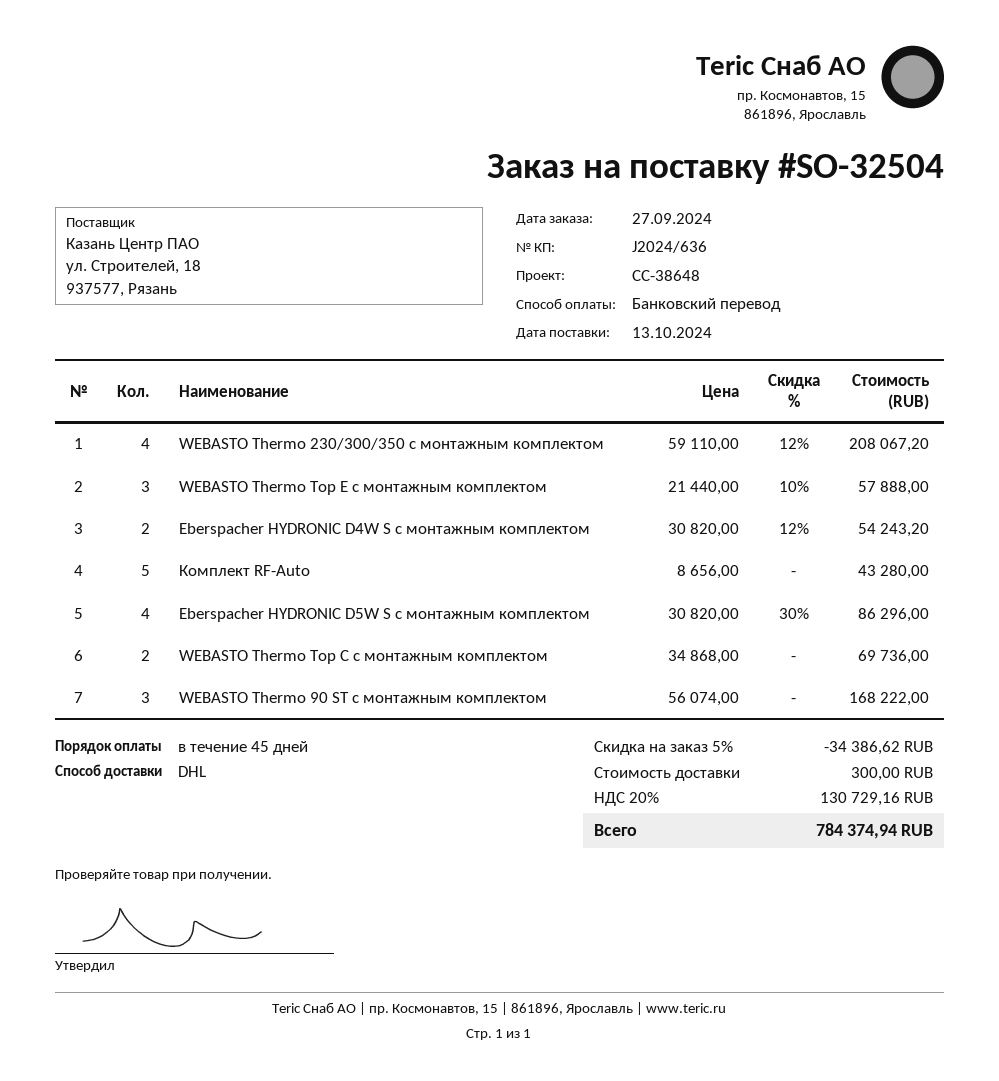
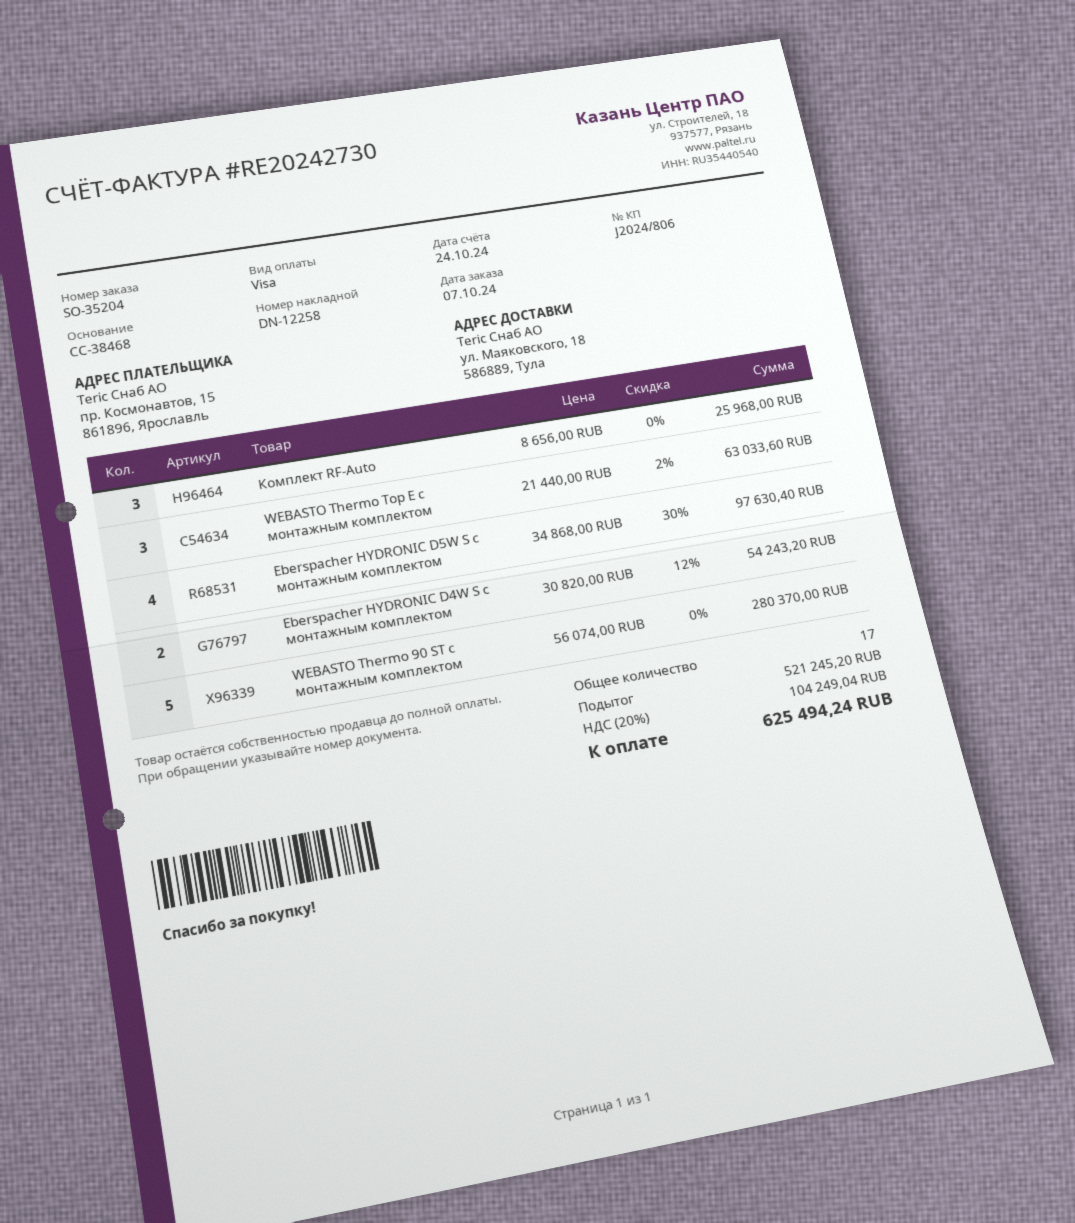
quote number: J2024/636 -> J2024/806
order number: SO-32504 -> SO-35204
order date: 2024-09-27 -> 2024-10-07
reference: CC-38648 -> CC-38468
payment method: bank transfer -> Visa
WEBASTO Thermo 230/300/350 с монтажным комплектом: 4 x 59110.00 - 12% = 208067.20 -> none
WEBASTO Thermo Top Е с монтажным комплектом: 3 x 21440.00 - 10% = 57888.00 -> 3 x 21440.00 - 2% = 63033.60
Комплект RF-Auto: 5 x 8656.00 = 43280.00 -> 3 x 8656.00 = 25968.00
Eberspacher HYDRONIC D5W S с монтажным комплектом: 4 x 30820.00 - 30% = 86296.00 -> 4 x 34868.00 - 30% = 97630.40
WEBASTO Thermo Top C с монтажным комплектом: 2 x 34868.00 = 69736.00 -> none
WEBASTO Thermo 90 ST с монтажным комплектом: 3 x 56074.00 = 168222.00 -> 5 x 56074.00 = 280370.00
discount: 5% = 34386.62 -> none
shipping: 300.00 -> none
tax: 20% = 130729.16 -> 20% = 104249.04
total: 784374.94 -> 625494.24

